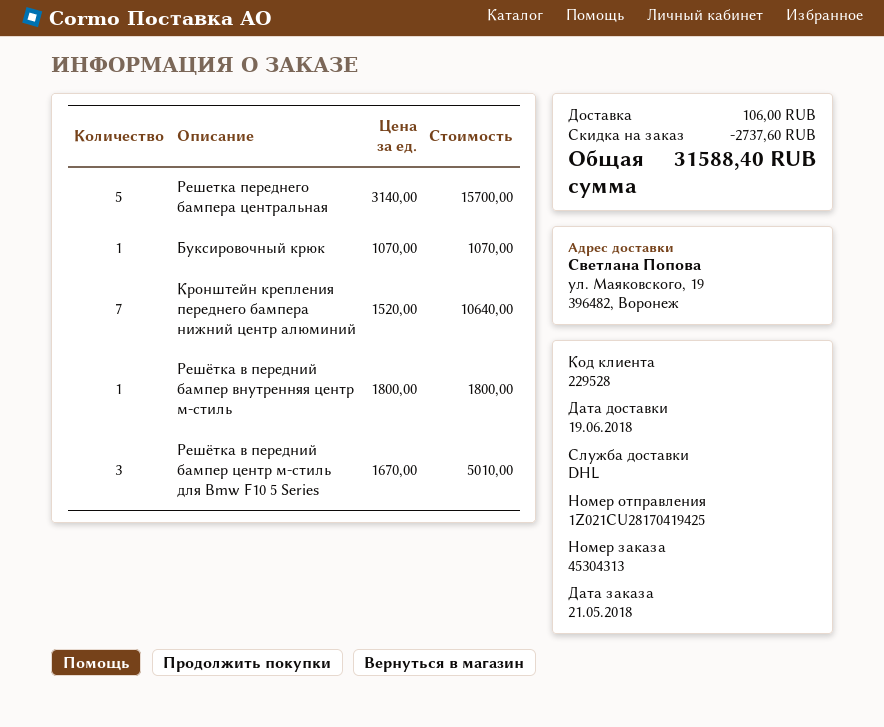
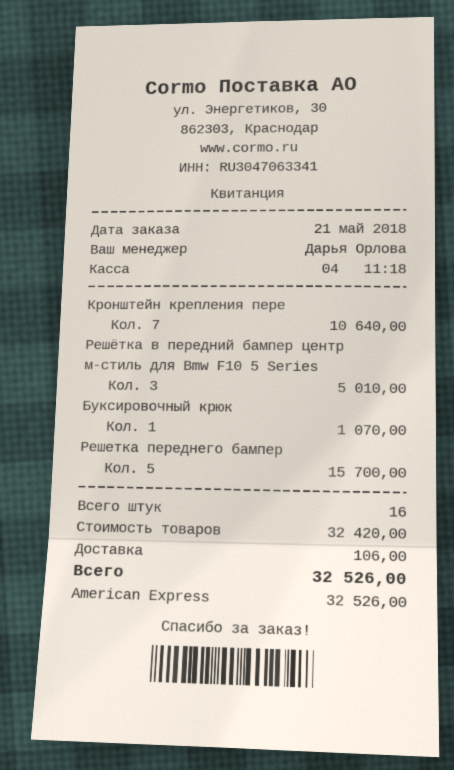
Решётка в передний бампер внутренняя центр м-стиль: 1 for 1800.00 -> none
discount: 2737.60 -> none
total: 31588.40 -> 32526.00

